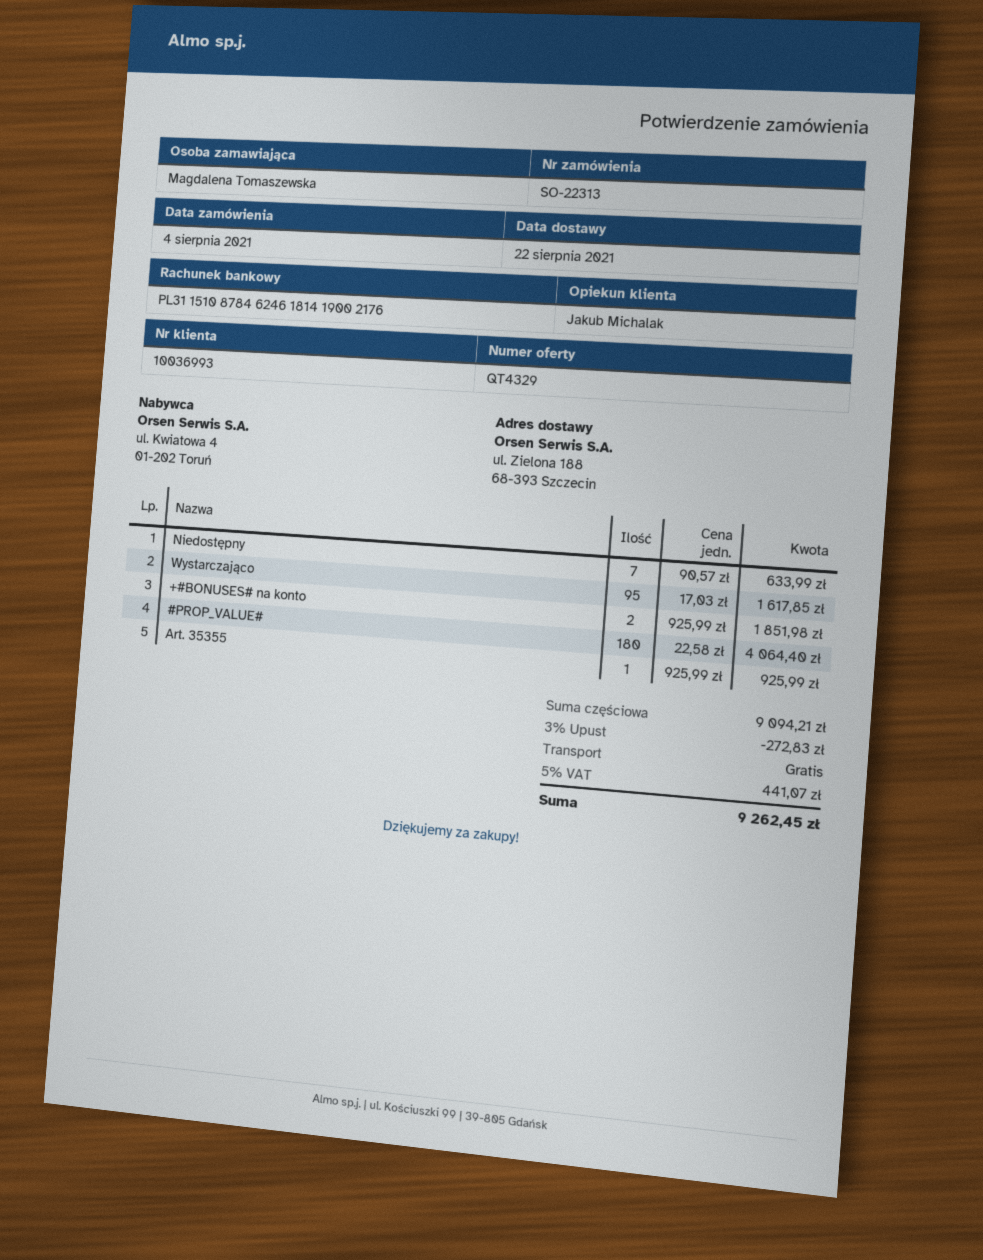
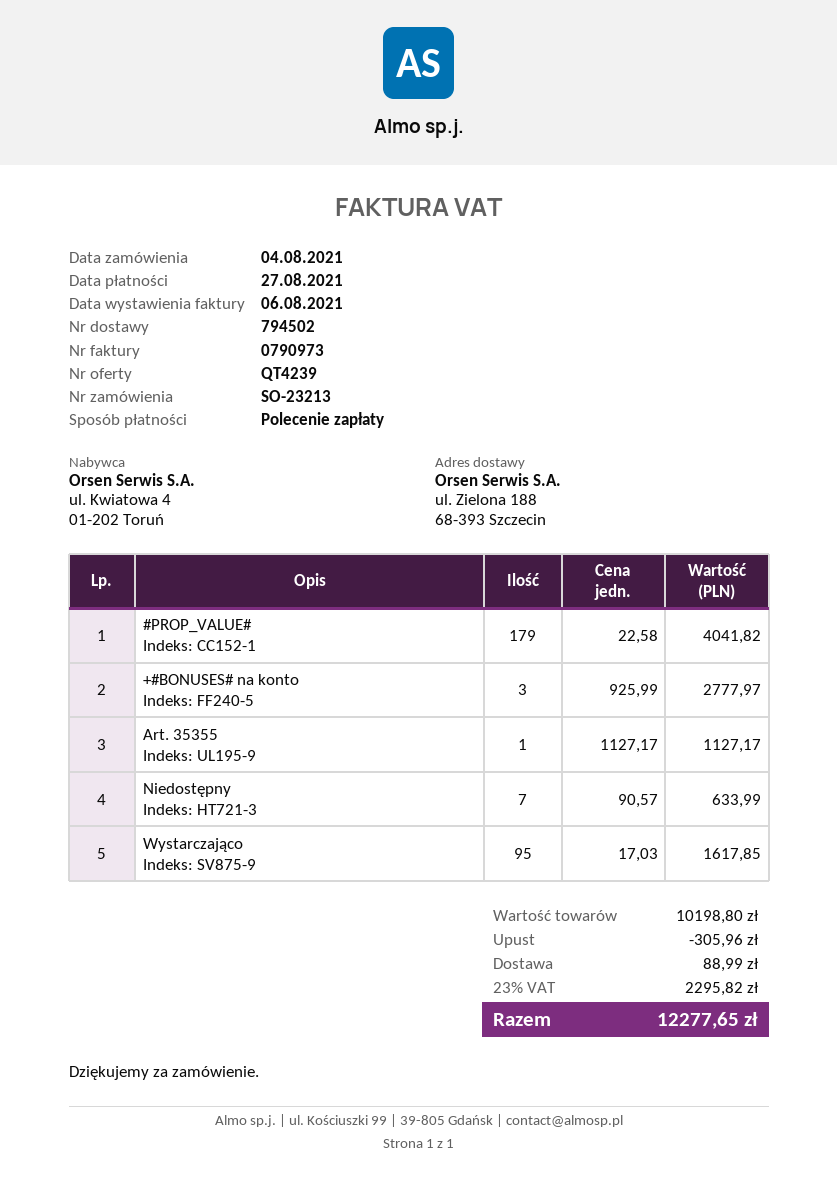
quote number: QT4329 -> QT4239
order number: SO-22313 -> SO-23213
+#BONUSES# na konto: 2 x 925.99 = 1851.98 -> 3 x 925.99 = 2777.97
#PROP_VALUE#: 180 x 22.58 = 4064.40 -> 179 x 22.58 = 4041.82
Art. 35355: 1 x 925.99 = 925.99 -> 1 x 1127.17 = 1127.17
subtotal: 9094.21 -> 10198.80
discount: 272.83 -> 305.96
shipping: 0.00 -> 88.99
tax: 5% = 441.07 -> 23% = 2295.82
total: 9262.45 -> 12277.65

